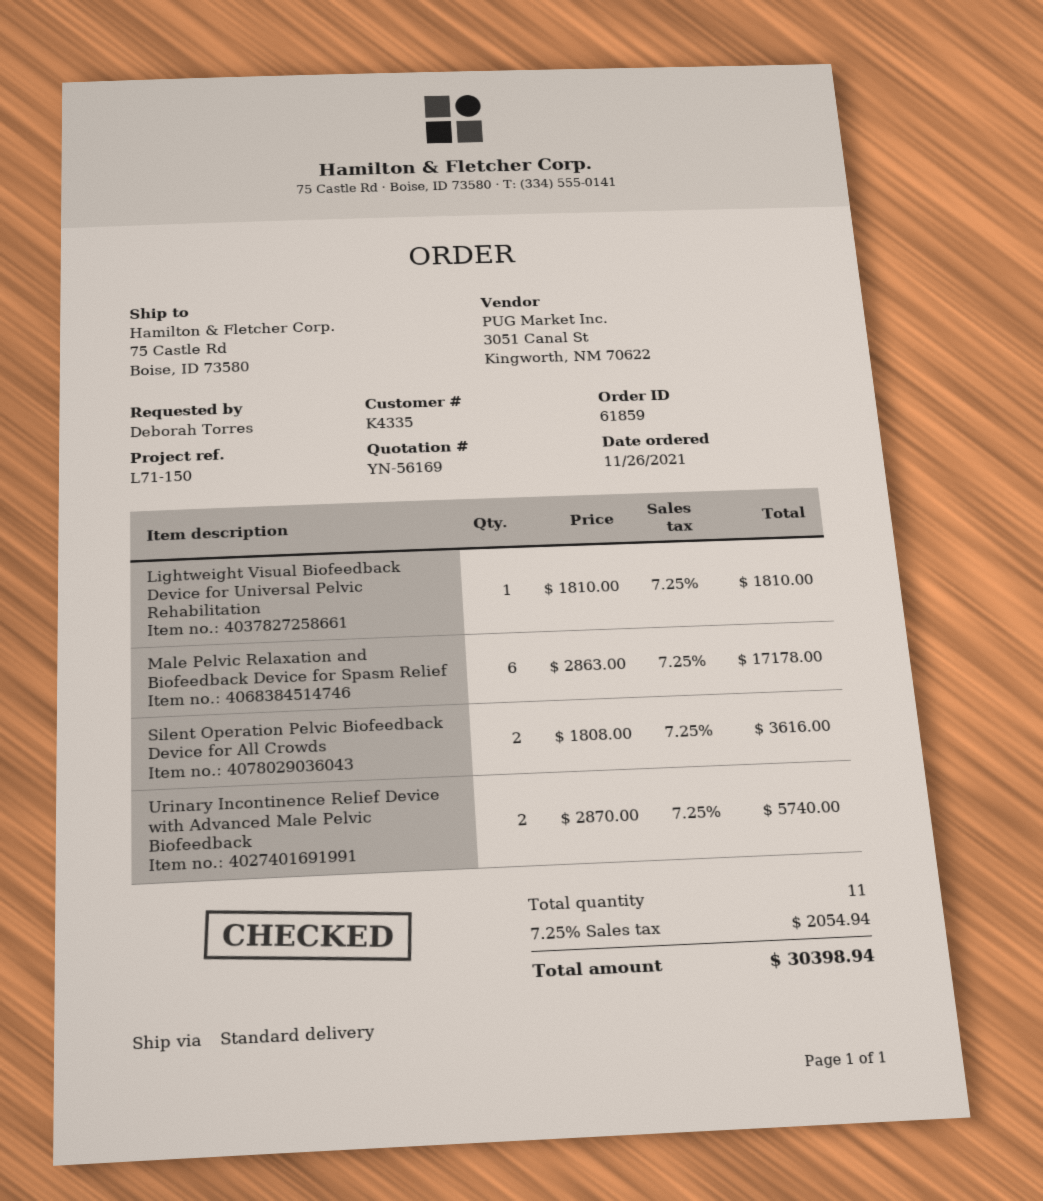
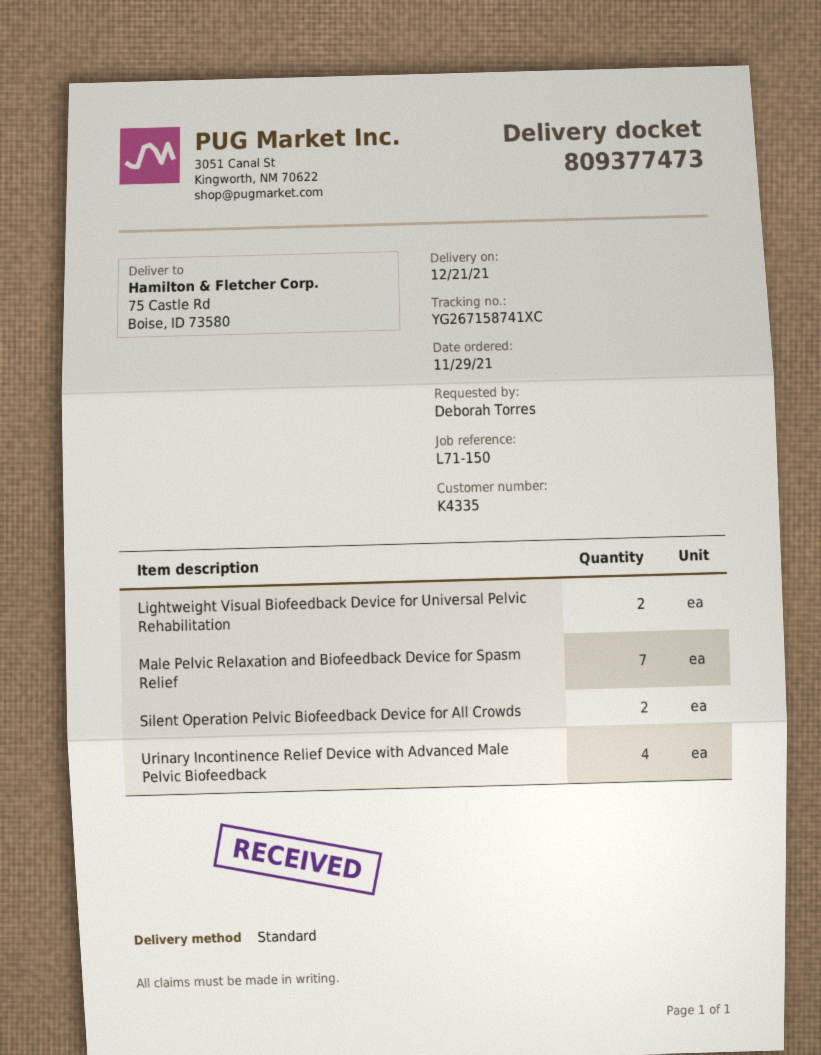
order date: 2021-11-26 -> 2021-11-29
Lightweight Visual Biofeedback Device for Universal Pelvic Rehabilitation: 1 -> 2
Male Pelvic Relaxation and Biofeedback Device for Spasm Relief: 6 -> 7
Urinary Incontinence Relief Device with Advanced Male Pelvic Biofeedback: 2 -> 4

